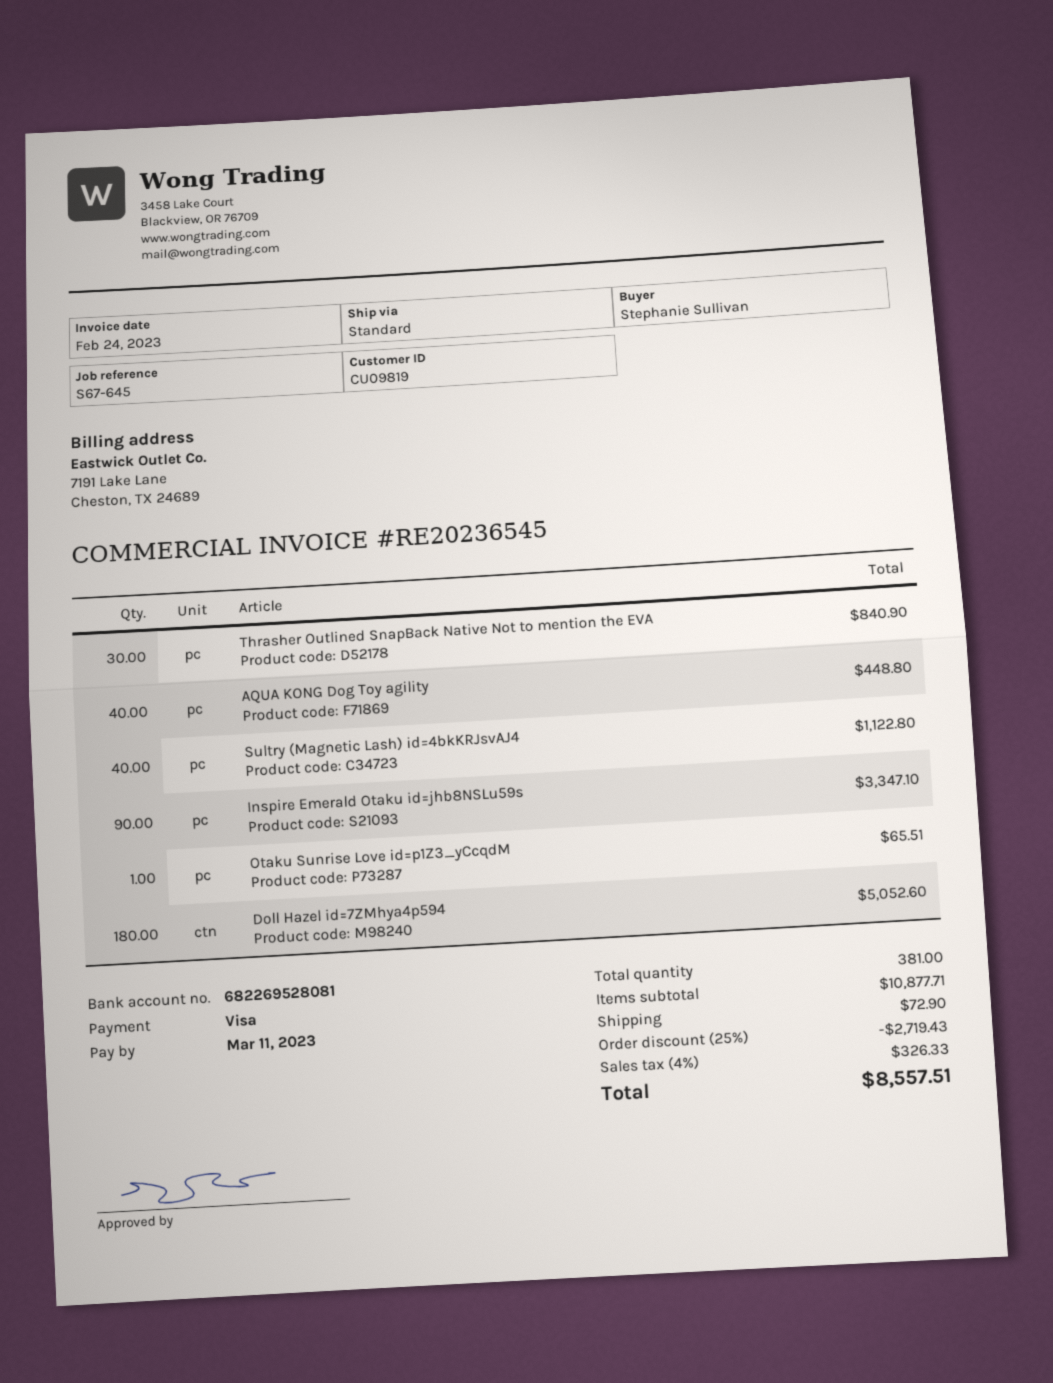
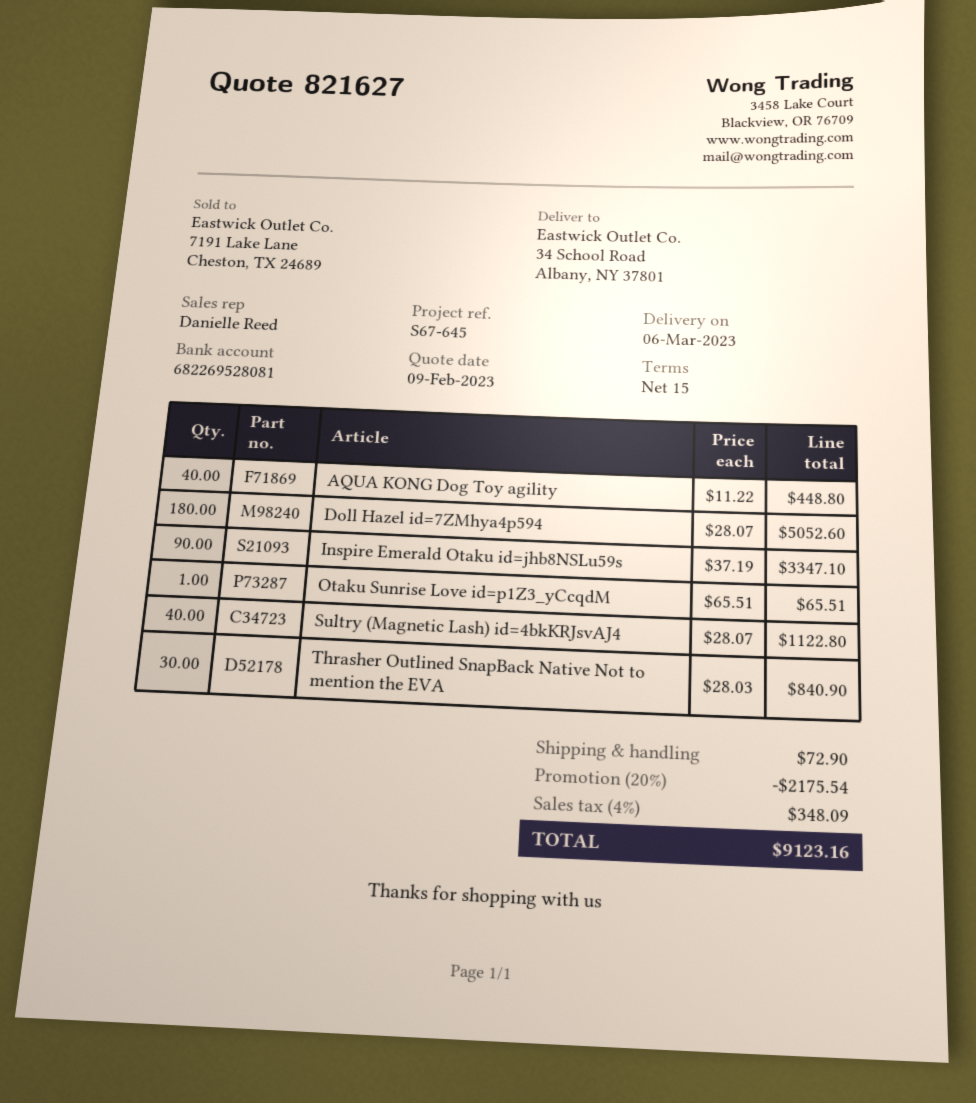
discount: 25% = 2719.43 -> 20% = 2175.54
tax: 4% = 326.33 -> 4% = 348.09
total: 8557.51 -> 9123.16

